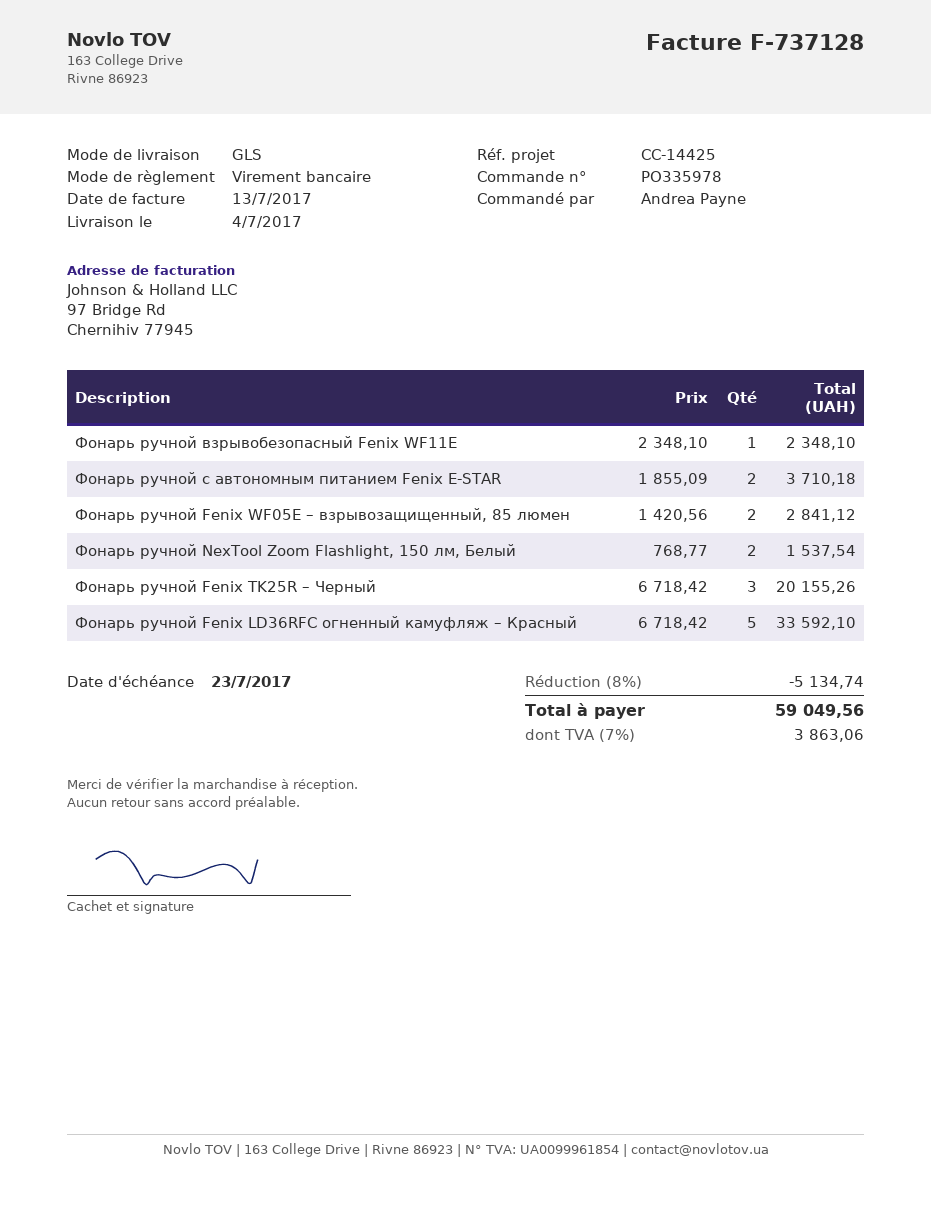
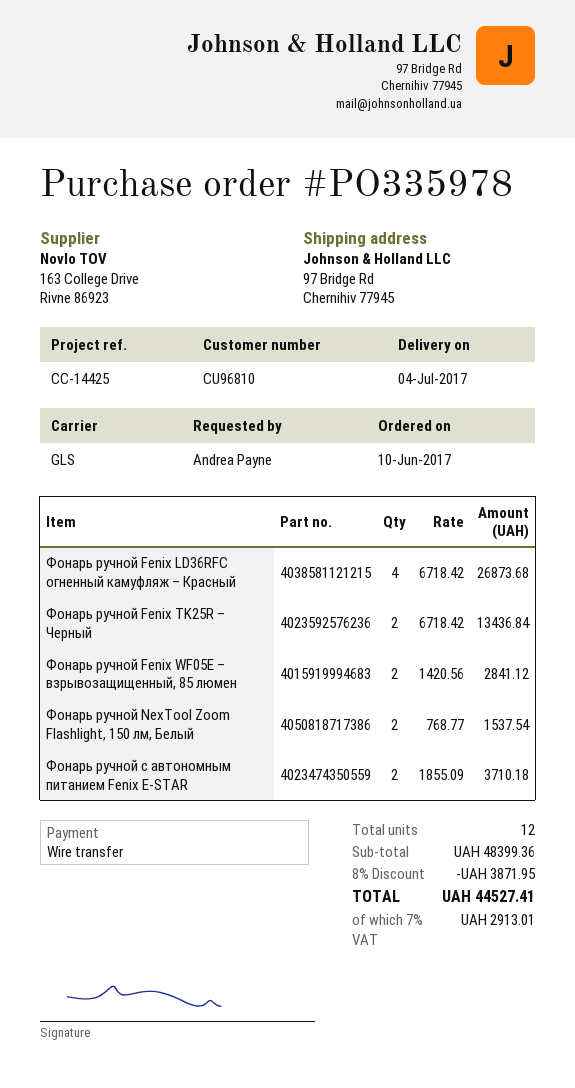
Фонарь ручной взрывобезопасный Fenix WF11E: 1 x 2348.10 = 2348.10 -> none
Фонарь ручной Fenix TK25R – Черный: 3 x 6718.42 = 20155.26 -> 2 x 6718.42 = 13436.84
Фонарь ручной Fenix LD36RFC огненный камуфляж – Красный: 5 x 6718.42 = 33592.10 -> 4 x 6718.42 = 26873.68
discount: 8% = 5134.74 -> 8% = 3871.95
tax: 7% = 3863.06 -> 7% = 2913.01
total: 59049.56 -> 44527.41

